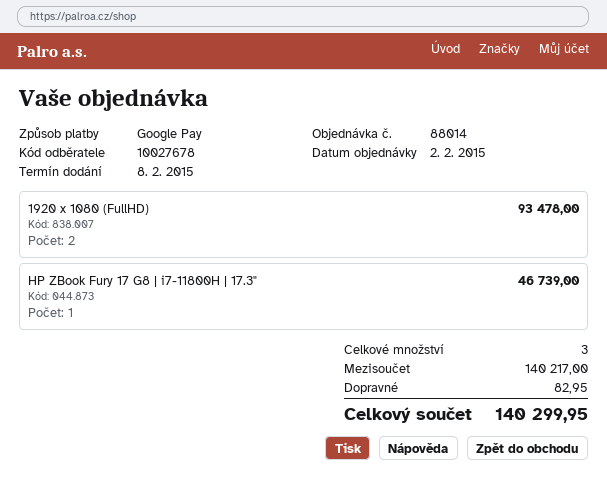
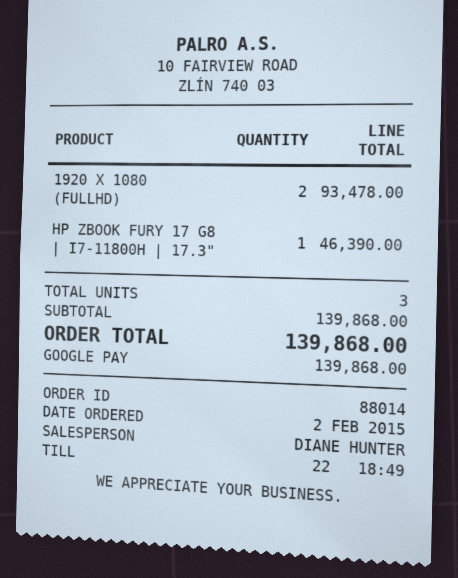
HP ZBook Fury 17 G8 | i7-11800H | 17.3": 1 for 46739.00 -> 1 for 46390.00
subtotal: 140217.00 -> 139868.00
shipping: 82.95 -> none
total: 140299.95 -> 139868.00

